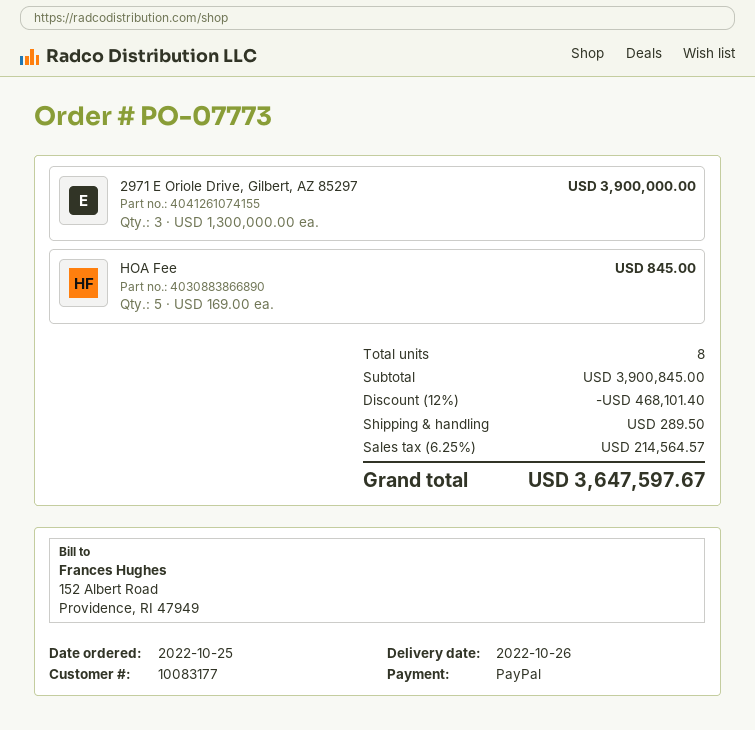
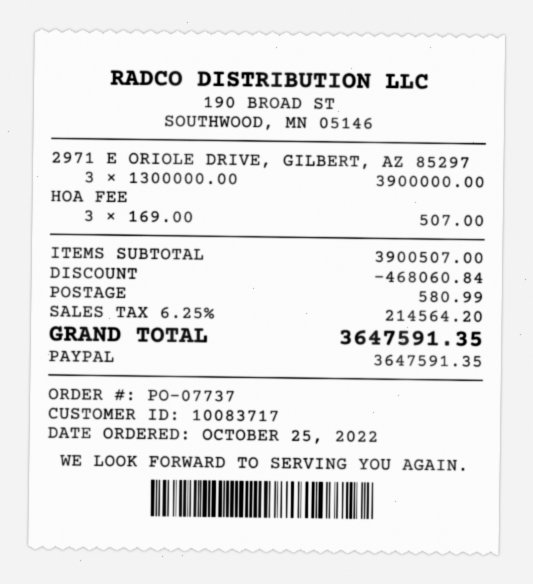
order number: PO-07773 -> PO-07737
customer number: 10083177 -> 10083717
HOA Fee: 5 x 169.00 = 845.00 -> 3 x 169.00 = 507.00
subtotal: 3900845.00 -> 3900507.00
discount: 468101.40 -> 468060.84
shipping: 289.50 -> 580.99
tax: 6.25% = 214564.57 -> 6.25% = 214564.20
total: 3647597.67 -> 3647591.35

